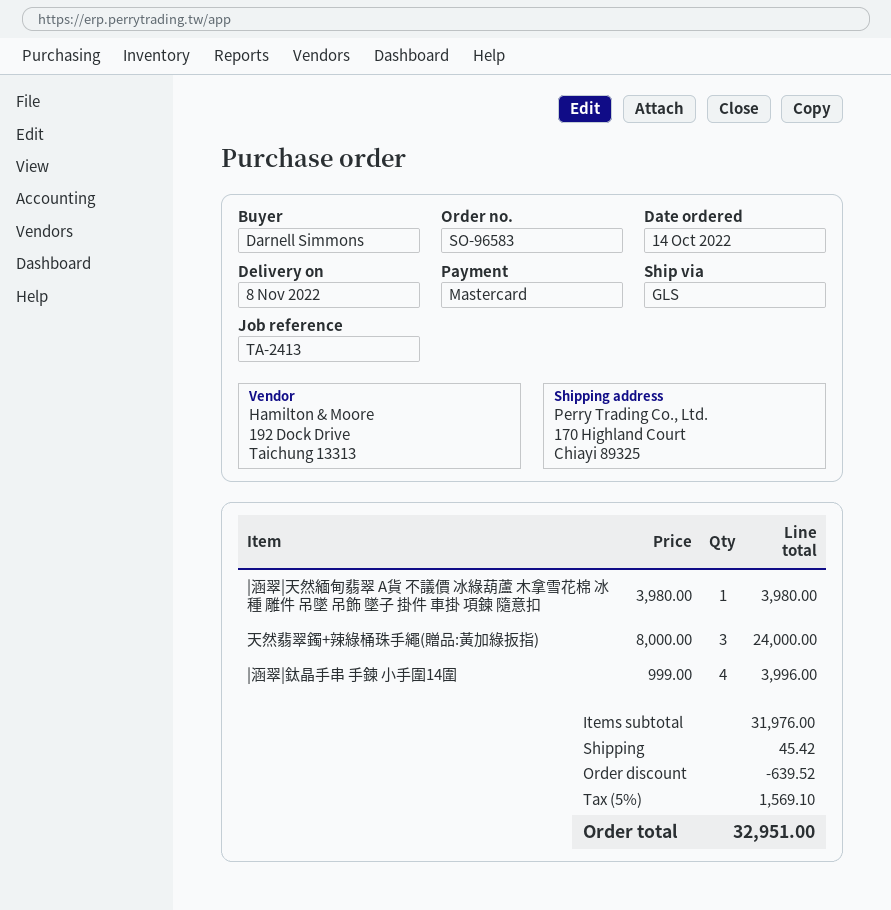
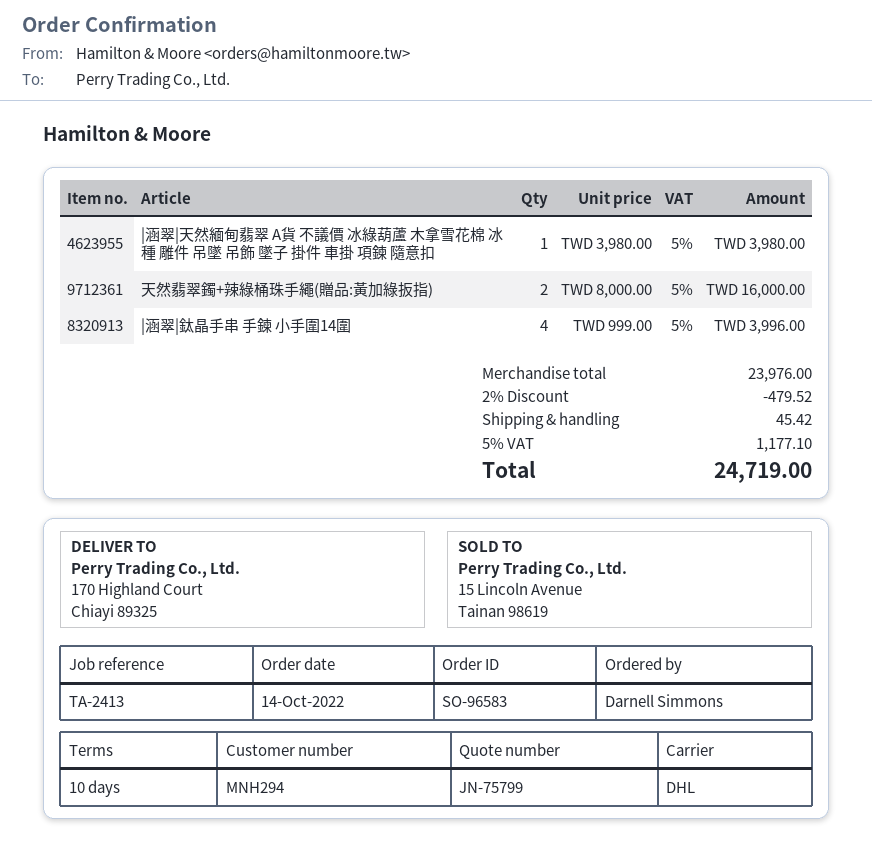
shipping method: GLS -> DHL
天然翡翠鐲+辣綠桶珠手繩(贈品:黃加綠扳指): 3 x 8000.00 = 24000.00 -> 2 x 8000.00 = 16000.00
subtotal: 31976.00 -> 23976.00
discount: 639.52 -> 479.52
tax: 5% = 1569.10 -> 5% = 1177.10
total: 32951.00 -> 24719.00

